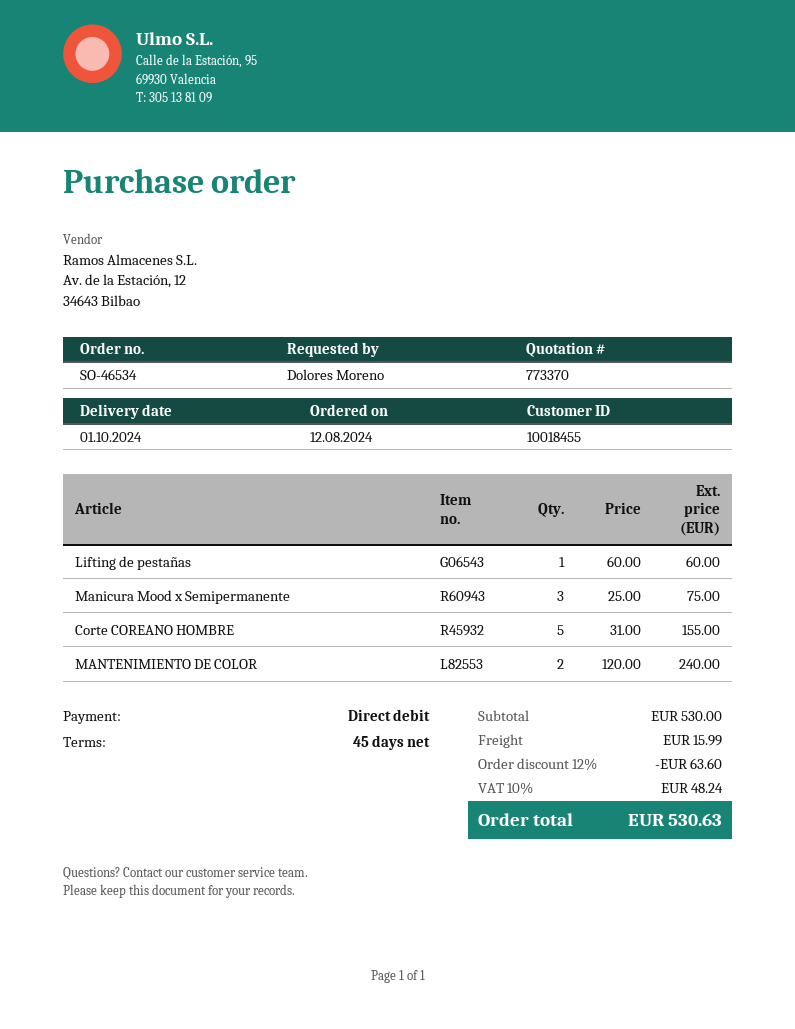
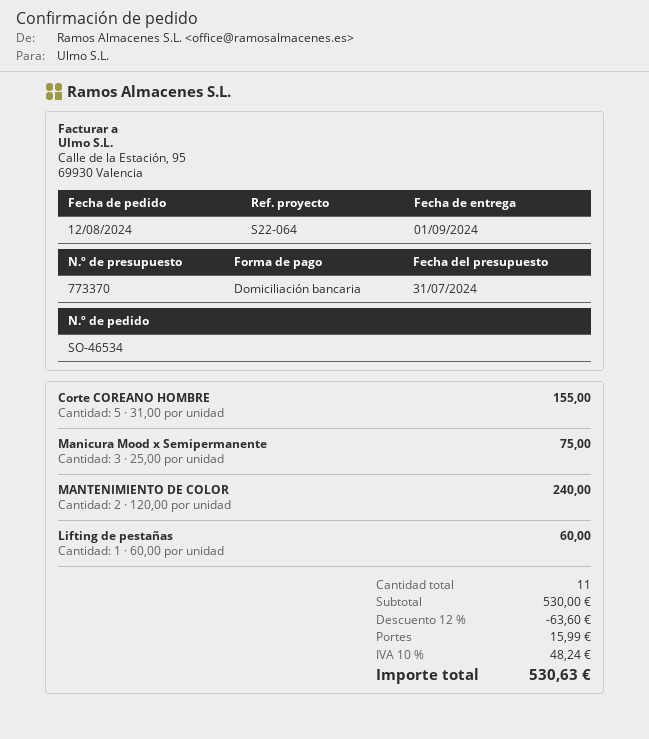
delivery date: 2024-10-01 -> 2024-09-01

